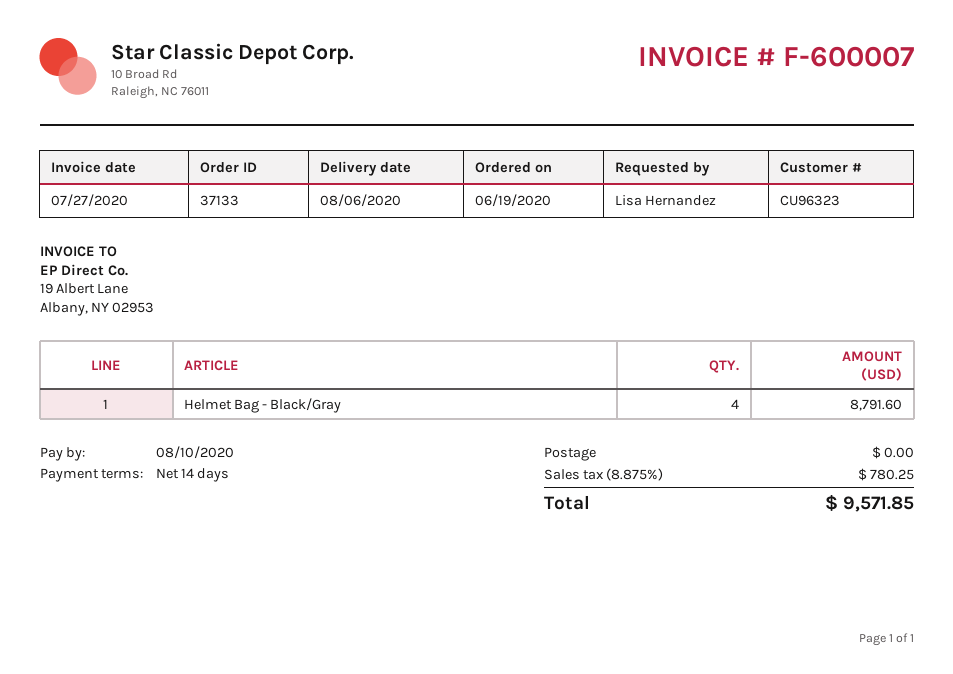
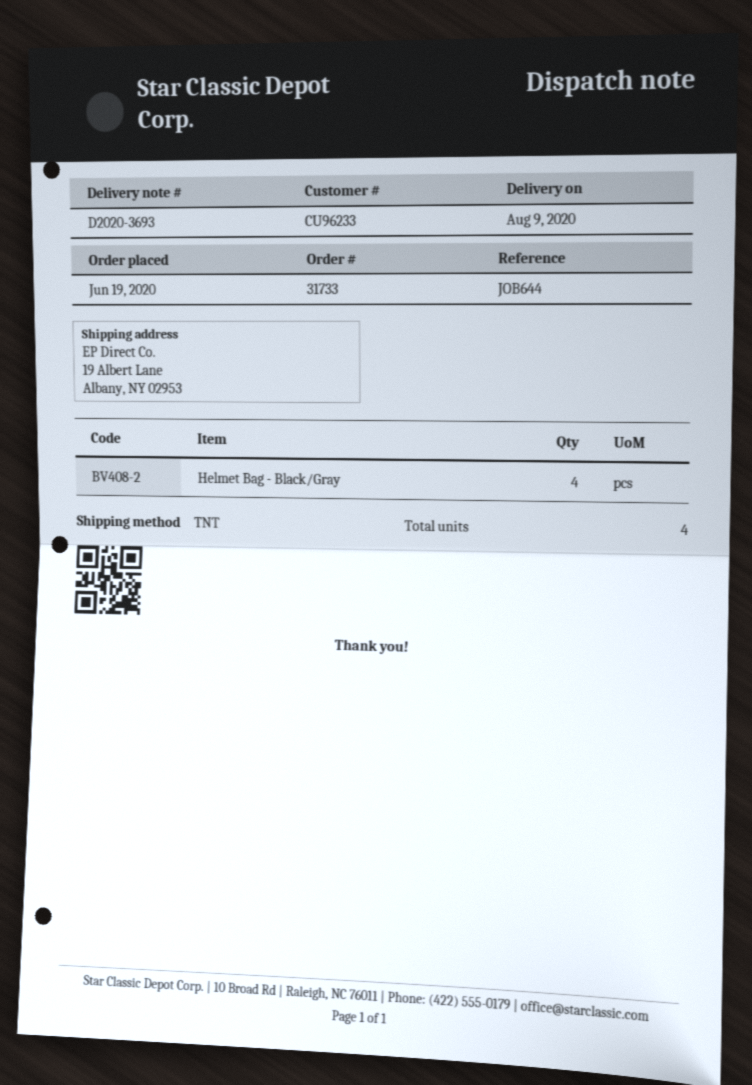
order number: 37133 -> 31733
delivery date: 2020-08-06 -> 2020-08-09
customer number: CU96323 -> CU96233

